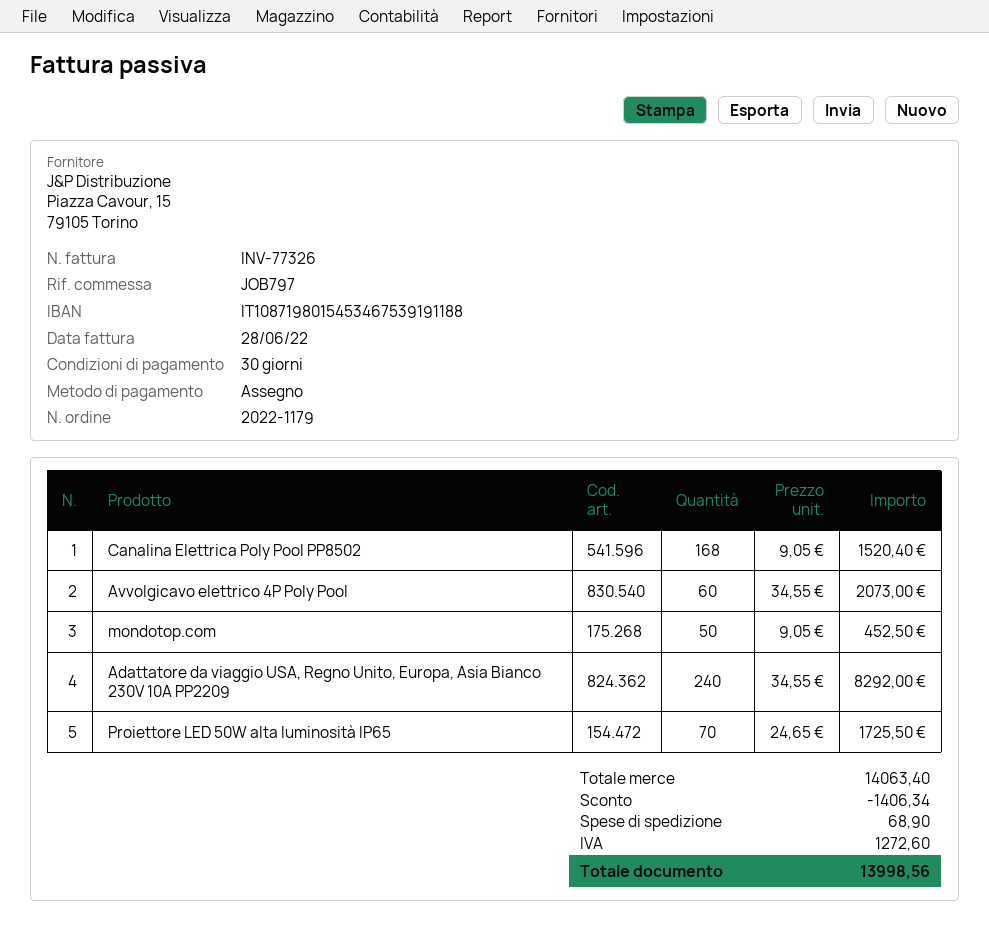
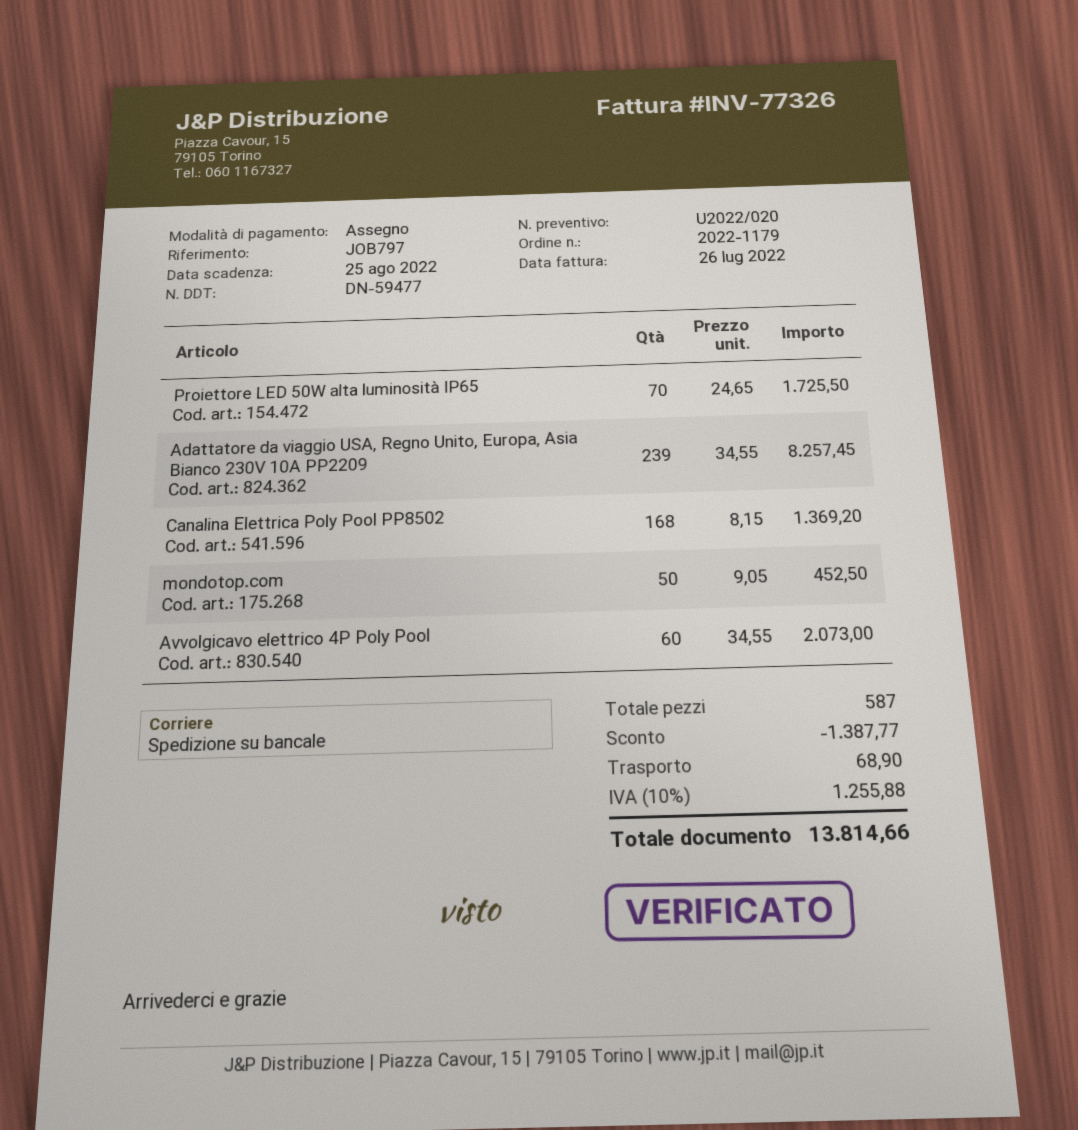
invoice date: 2022-06-28 -> 2022-07-26
Canalina Elettrica Poly Pool PP8502: 168 x 9.05 = 1520.40 -> 168 x 8.15 = 1369.20
Adattatore da viaggio USA, Regno Unito, Europa, Asia Bianco 230V 10A PP2209: 240 x 34.55 = 8292.00 -> 239 x 34.55 = 8257.45
discount: 1406.34 -> 1387.77
tax: 1272.60 -> 1255.88
total: 13998.56 -> 13814.66

